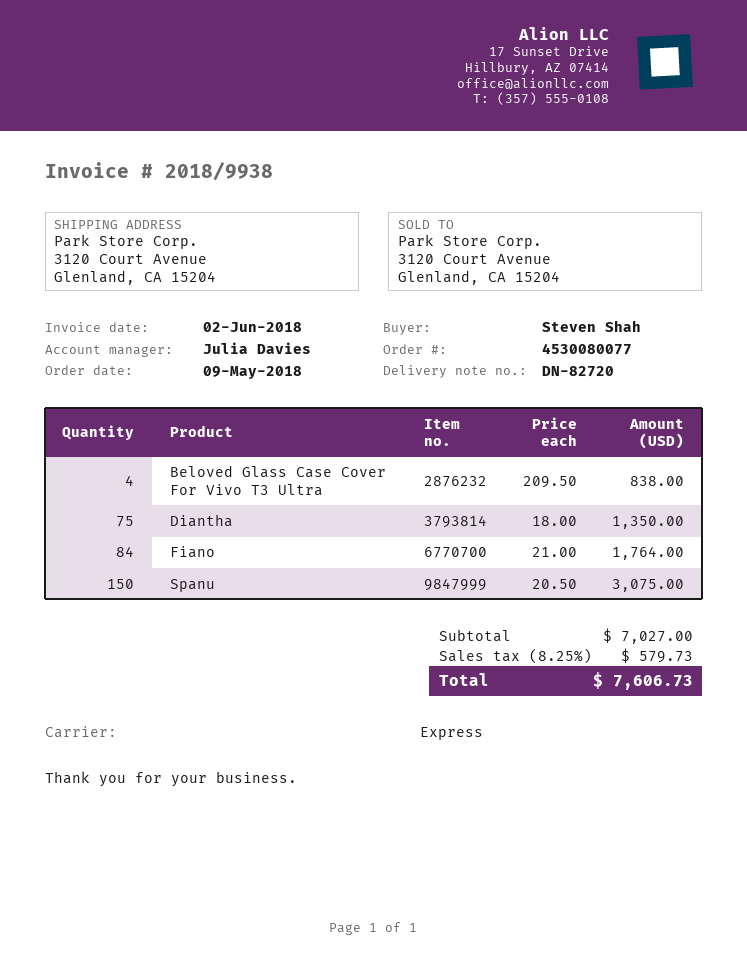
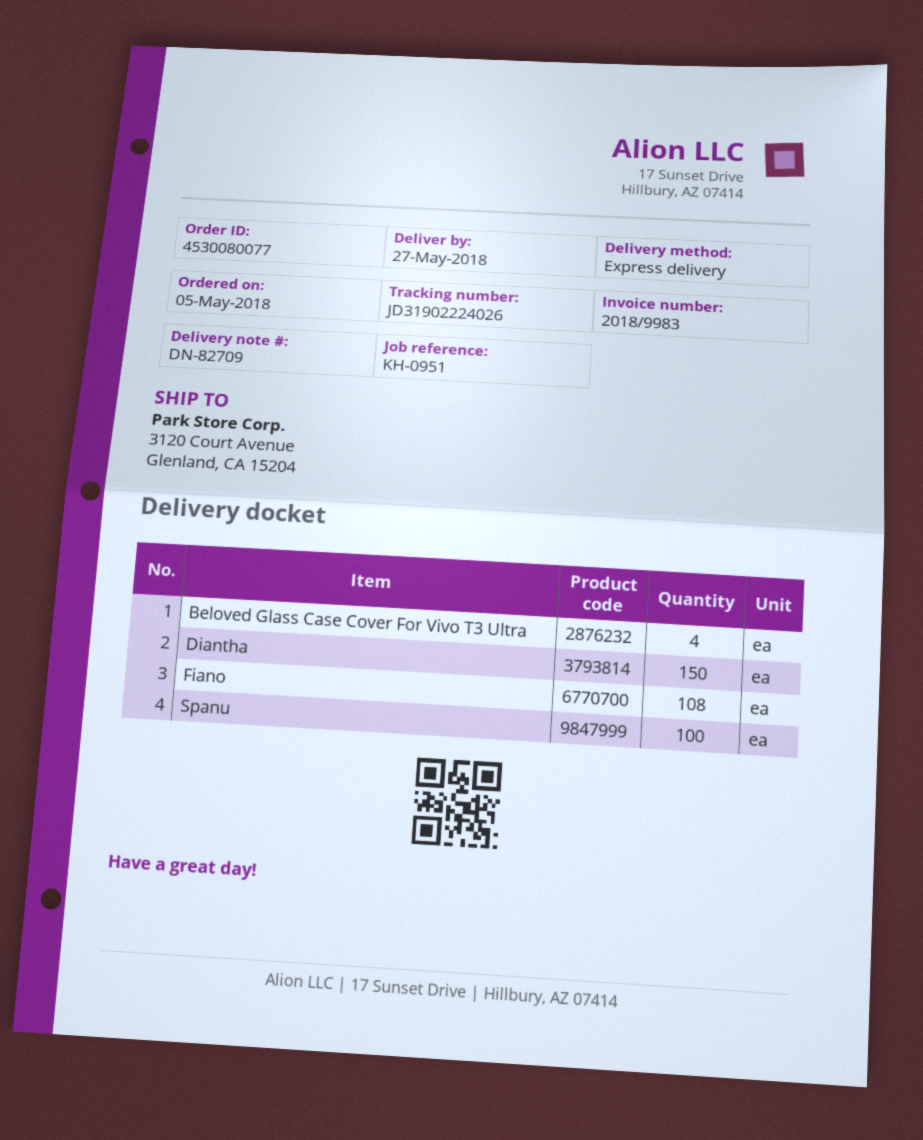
order date: 2018-05-09 -> 2018-05-05
delivery note number: DN-82720 -> DN-82709
invoice number: 2018/9938 -> 2018/9983
Diantha: 75 -> 150
Fiano: 84 -> 108
Spanu: 150 -> 100

